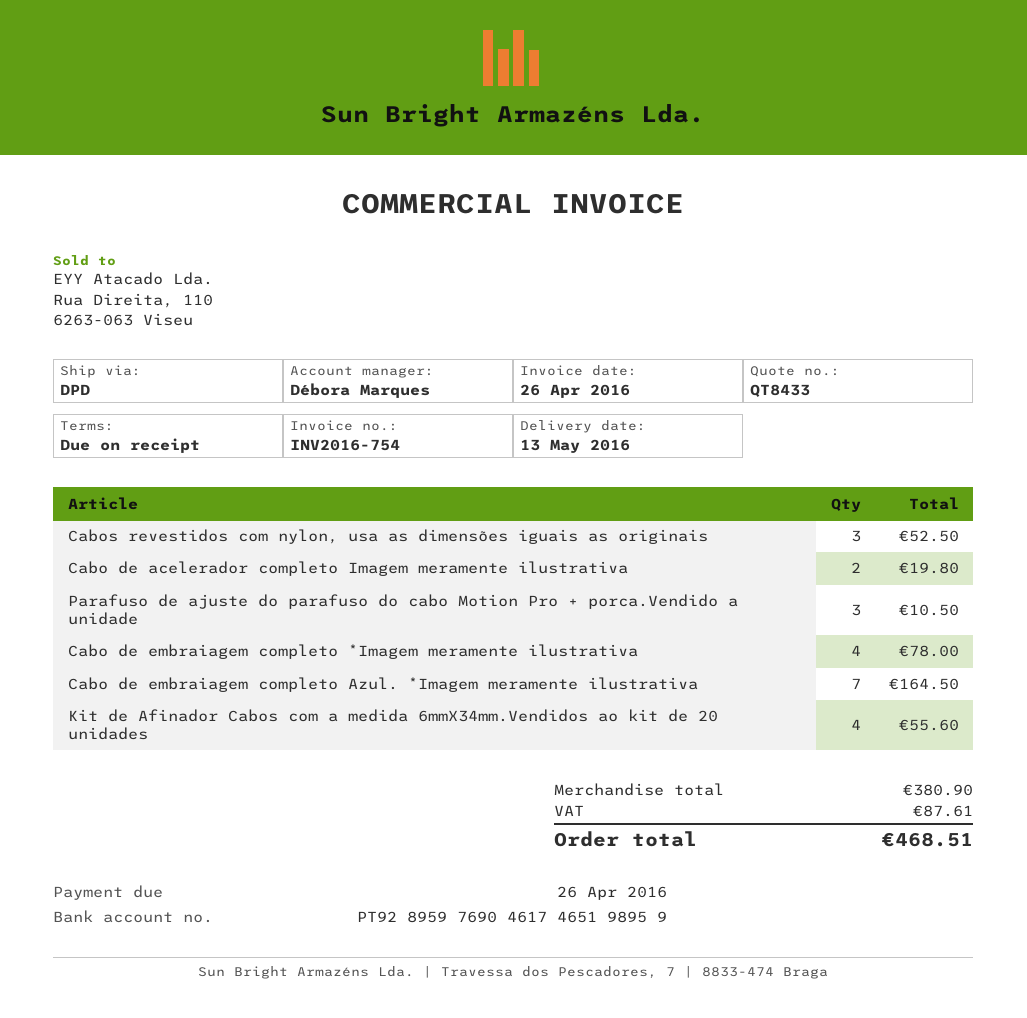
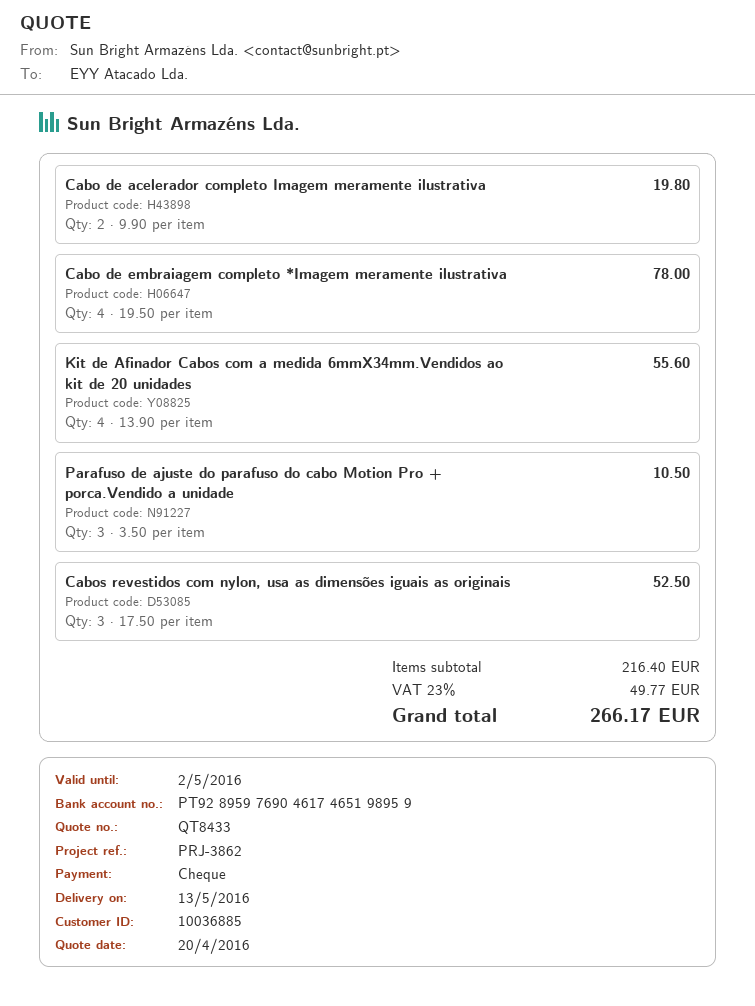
Cabo de embraiagem completo Azul. *Imagem meramente ilustrativa: 7 for 164.50 -> none
subtotal: 380.90 -> 216.40
tax: 87.61 -> 49.77
total: 468.51 -> 266.17

